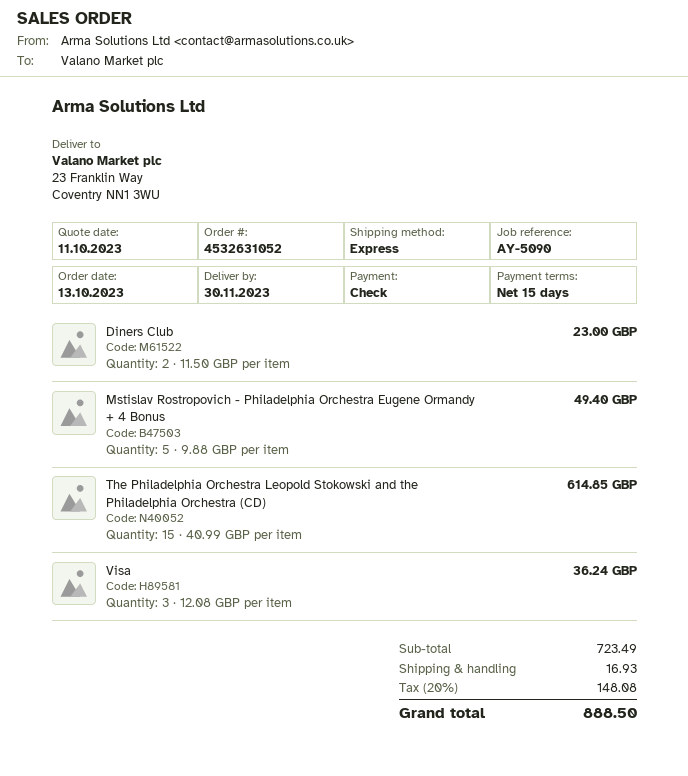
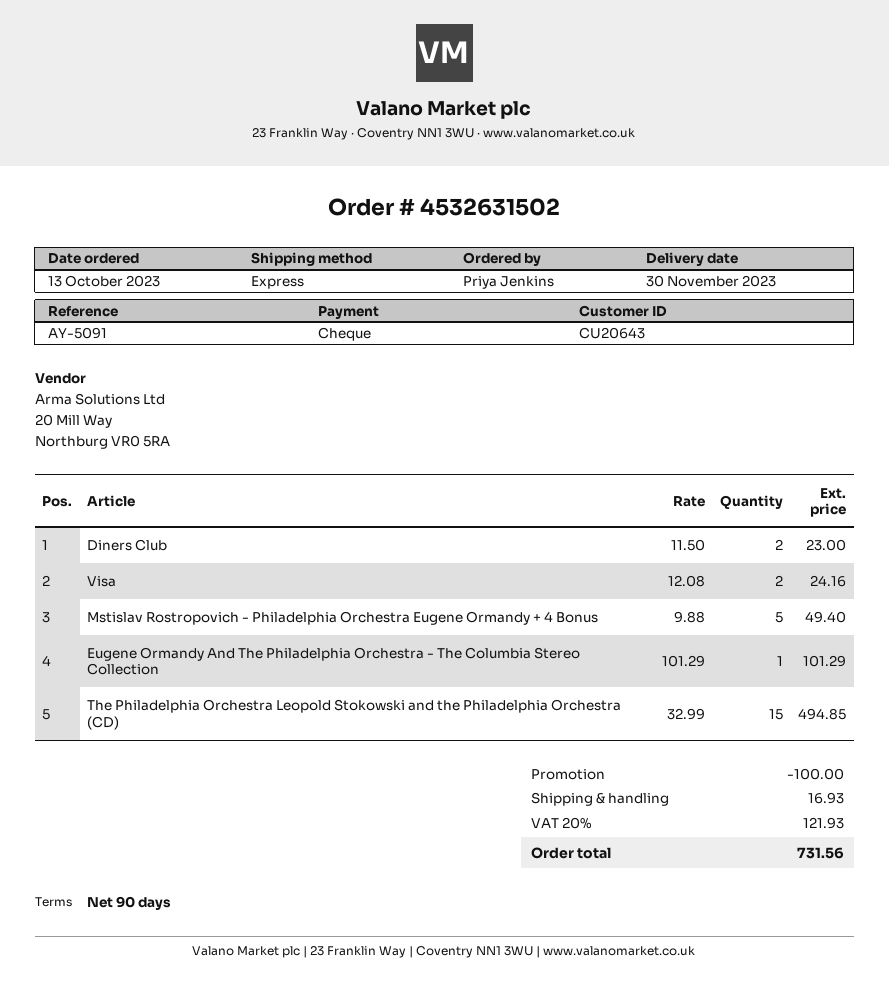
order number: 4532631052 -> 4532631502
payment terms: 15 days -> 90 days
reference: AY-5090 -> AY-5091
The Philadelphia Orchestra Leopold Stokowski and the Philadelphia Orchestra (CD): 15 x 40.99 = 614.85 -> 15 x 32.99 = 494.85
Visa: 3 x 12.08 = 36.24 -> 2 x 12.08 = 24.16
Eugene Ormandy And The Philadelphia Orchestra - The Columbia Stereo Collection: none -> 1 x 101.29 = 101.29
discount: none -> 100.00
tax: 20% = 148.08 -> 20% = 121.93
total: 888.50 -> 731.56

